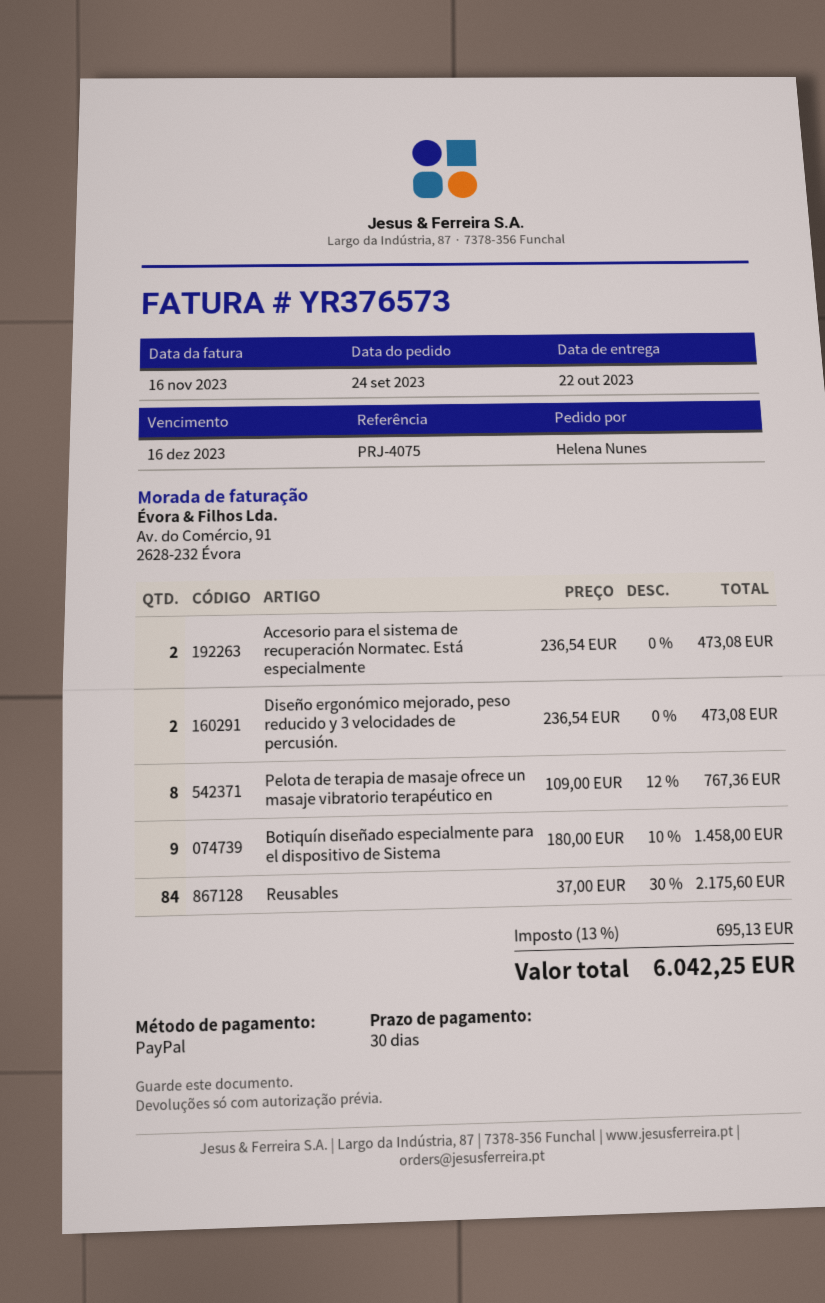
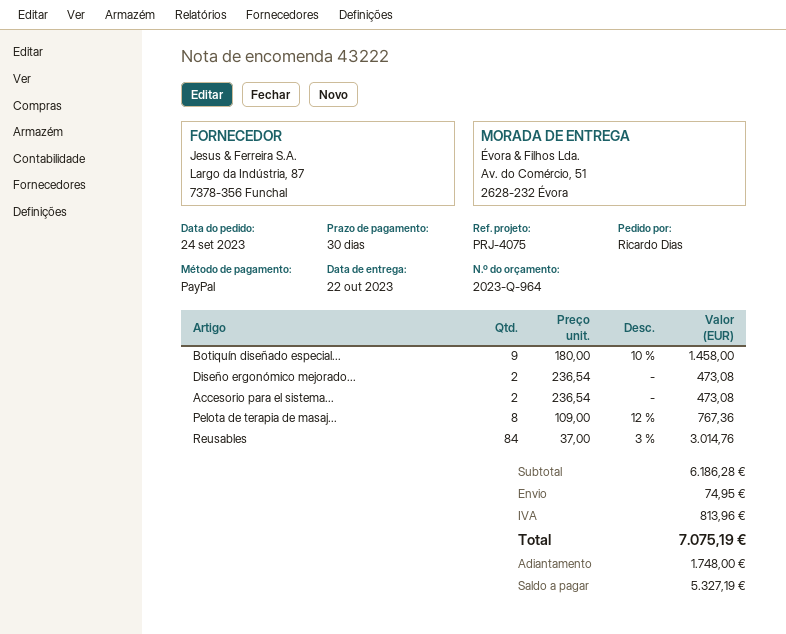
ordered by: Helena Nunes -> Ricardo Dias
Reusables: 84 x 37.00 - 30% = 2175.60 -> 84 x 37.00 - 3% = 3014.76
shipping: none -> 74.95
tax: 695.13 -> 813.96
total: 6042.25 -> 7075.19

